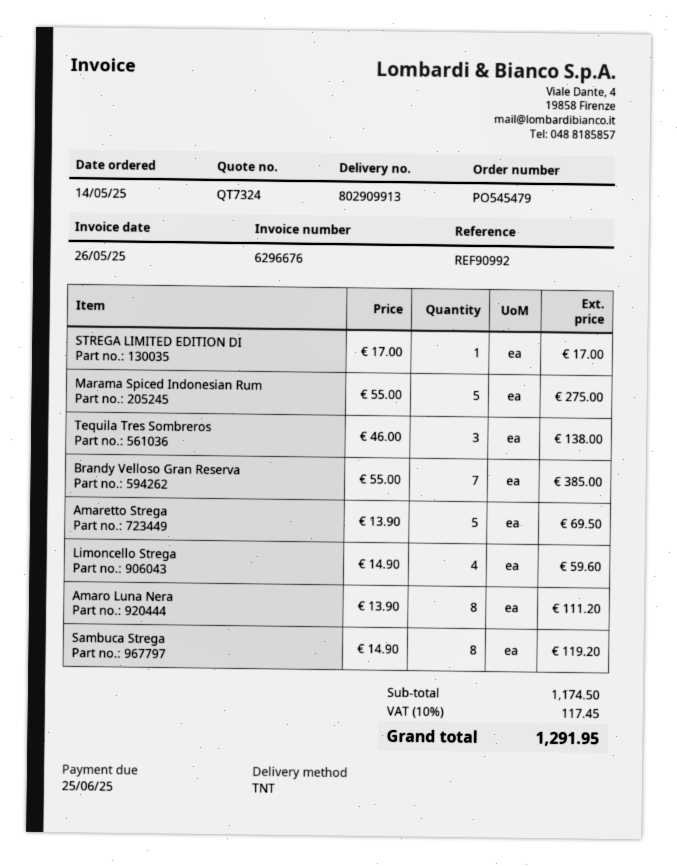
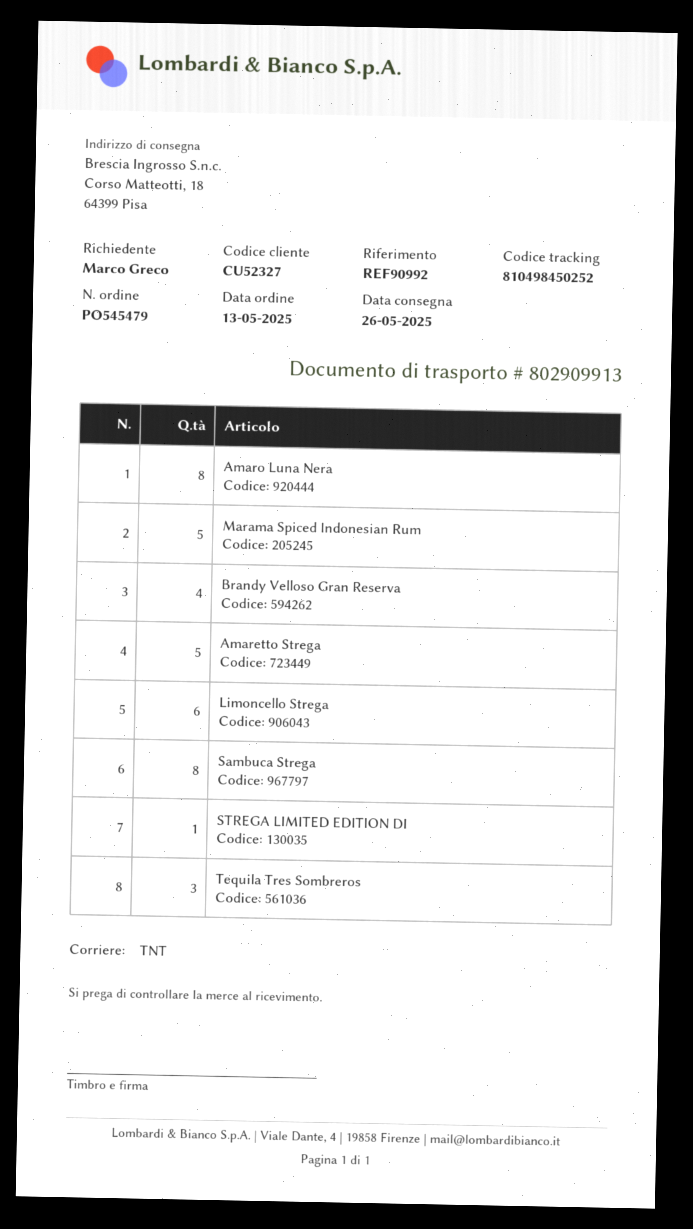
order date: 2025-05-14 -> 2025-05-13
Brandy Velloso Gran Reserva: 7 -> 4
Limoncello Strega: 4 -> 6

